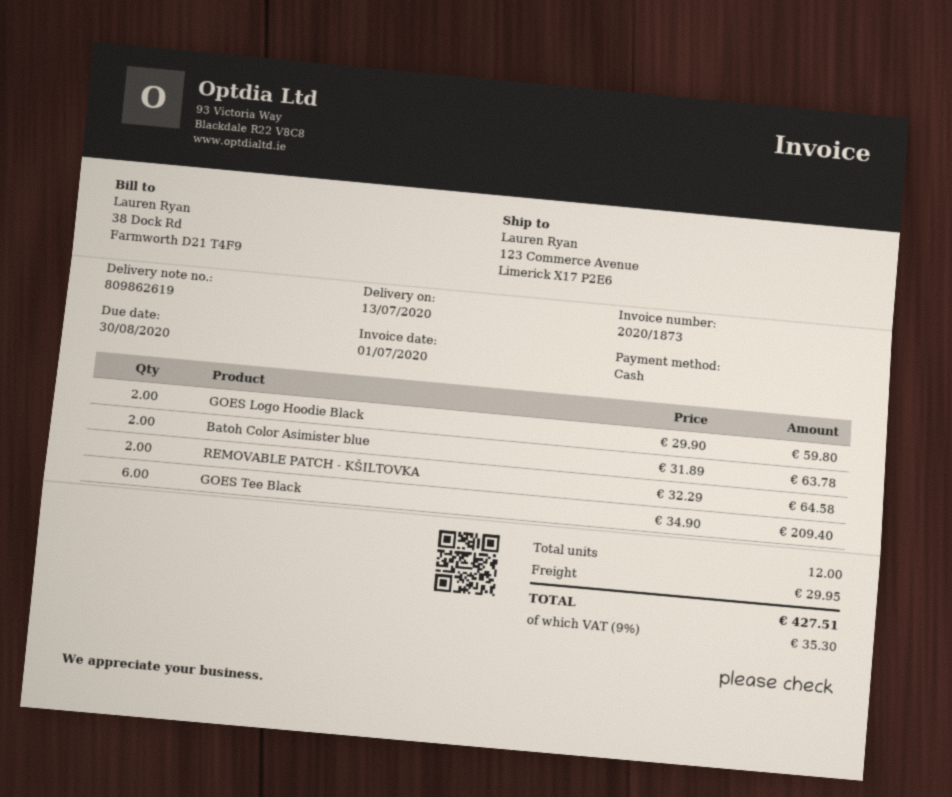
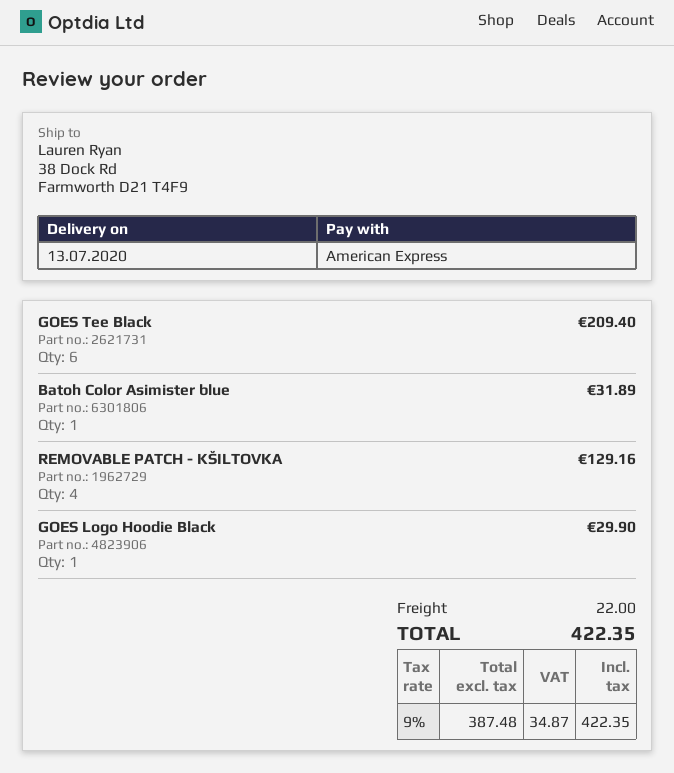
payment method: cash -> American Express
ship to: 123 Commerce Avenue, Limerick X17 P2E6 -> 38 Dock Rd, Farmworth D21 T4F9
GOES Logo Hoodie Black: 2 for 59.80 -> 1 for 29.90
Batoh Color Asimister blue: 2 for 63.78 -> 1 for 31.89
REMOVABLE PATCH - KŠILTOVKA: 2 for 64.58 -> 4 for 129.16
shipping: 29.95 -> 22.00
tax: 9% = 35.30 -> 9% = 34.87
total: 427.51 -> 422.35

